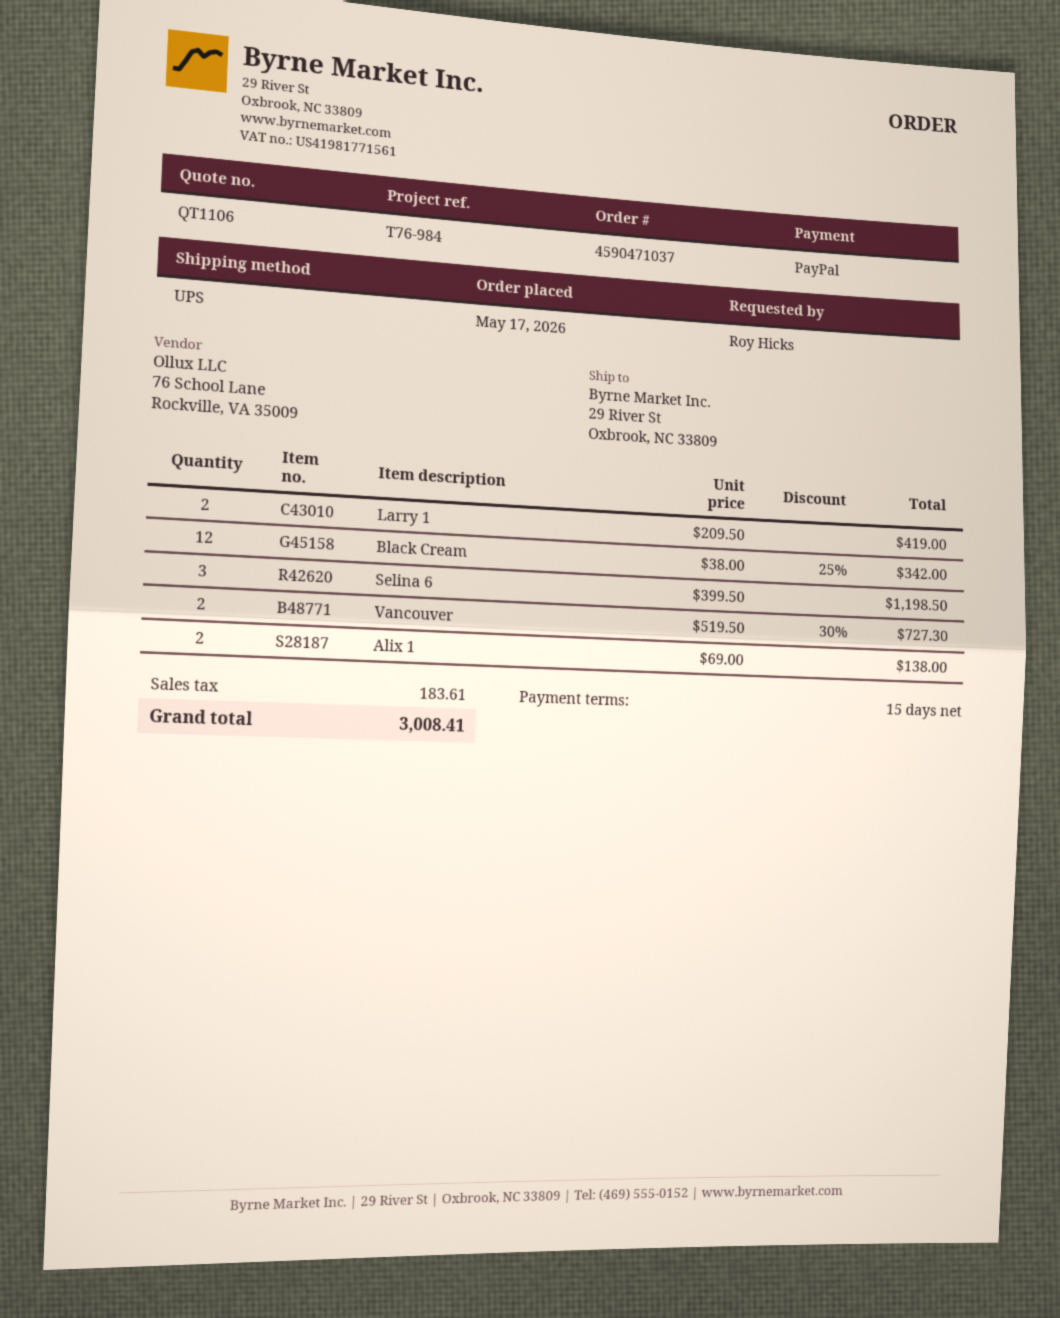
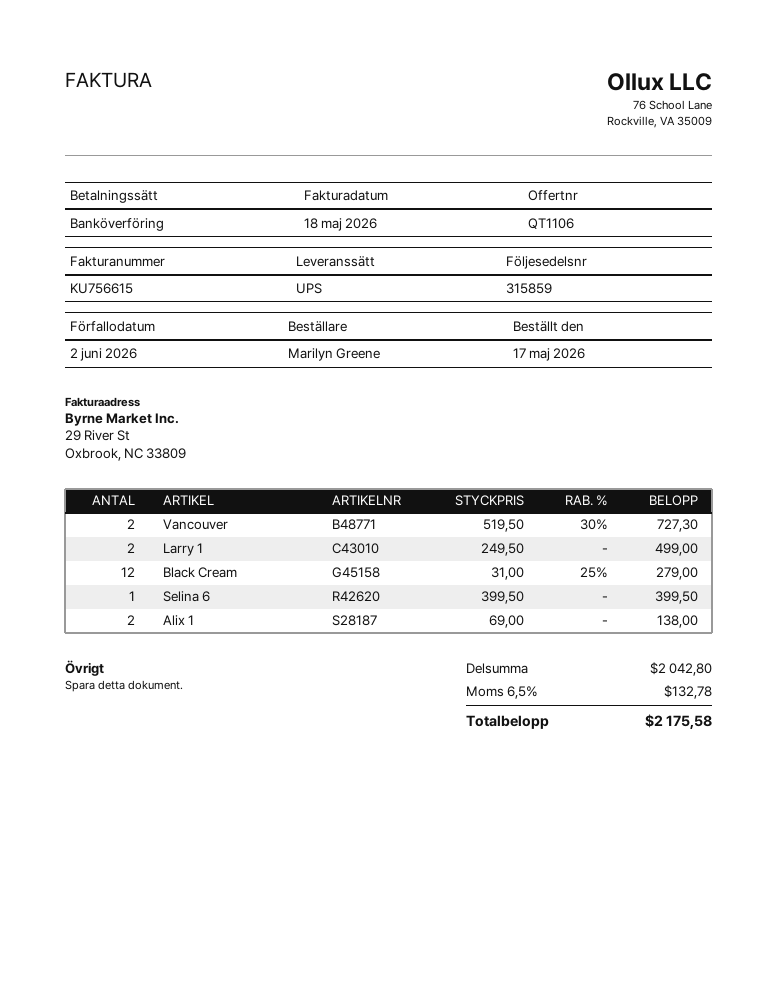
ordered by: Roy Hicks -> Marilyn Greene
payment method: PayPal -> bank transfer
Larry 1: 2 x 209.50 = 419.00 -> 2 x 249.50 = 499.00
Black Cream: 12 x 38.00 - 25% = 342.00 -> 12 x 31.00 - 25% = 279.00
Selina 6: 3 x 399.50 = 1198.50 -> 1 x 399.50 = 399.50
tax: 183.61 -> 132.78
total: 3008.41 -> 2175.58

